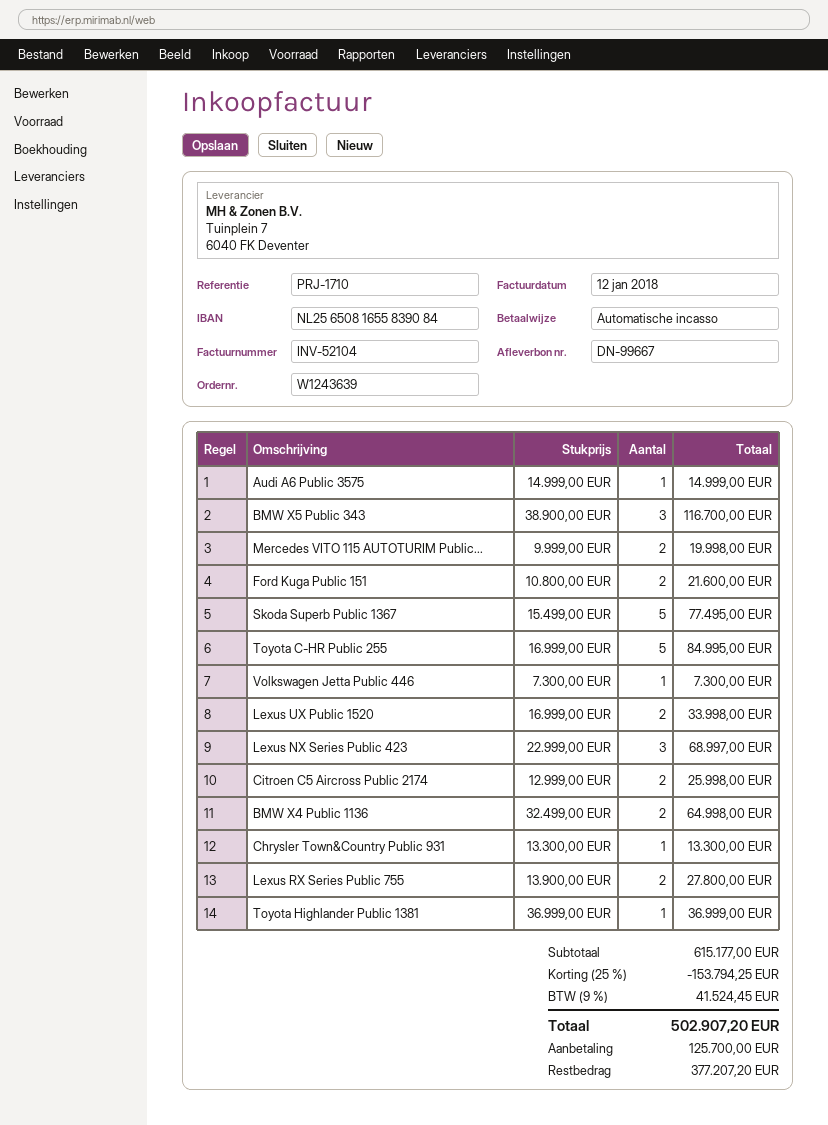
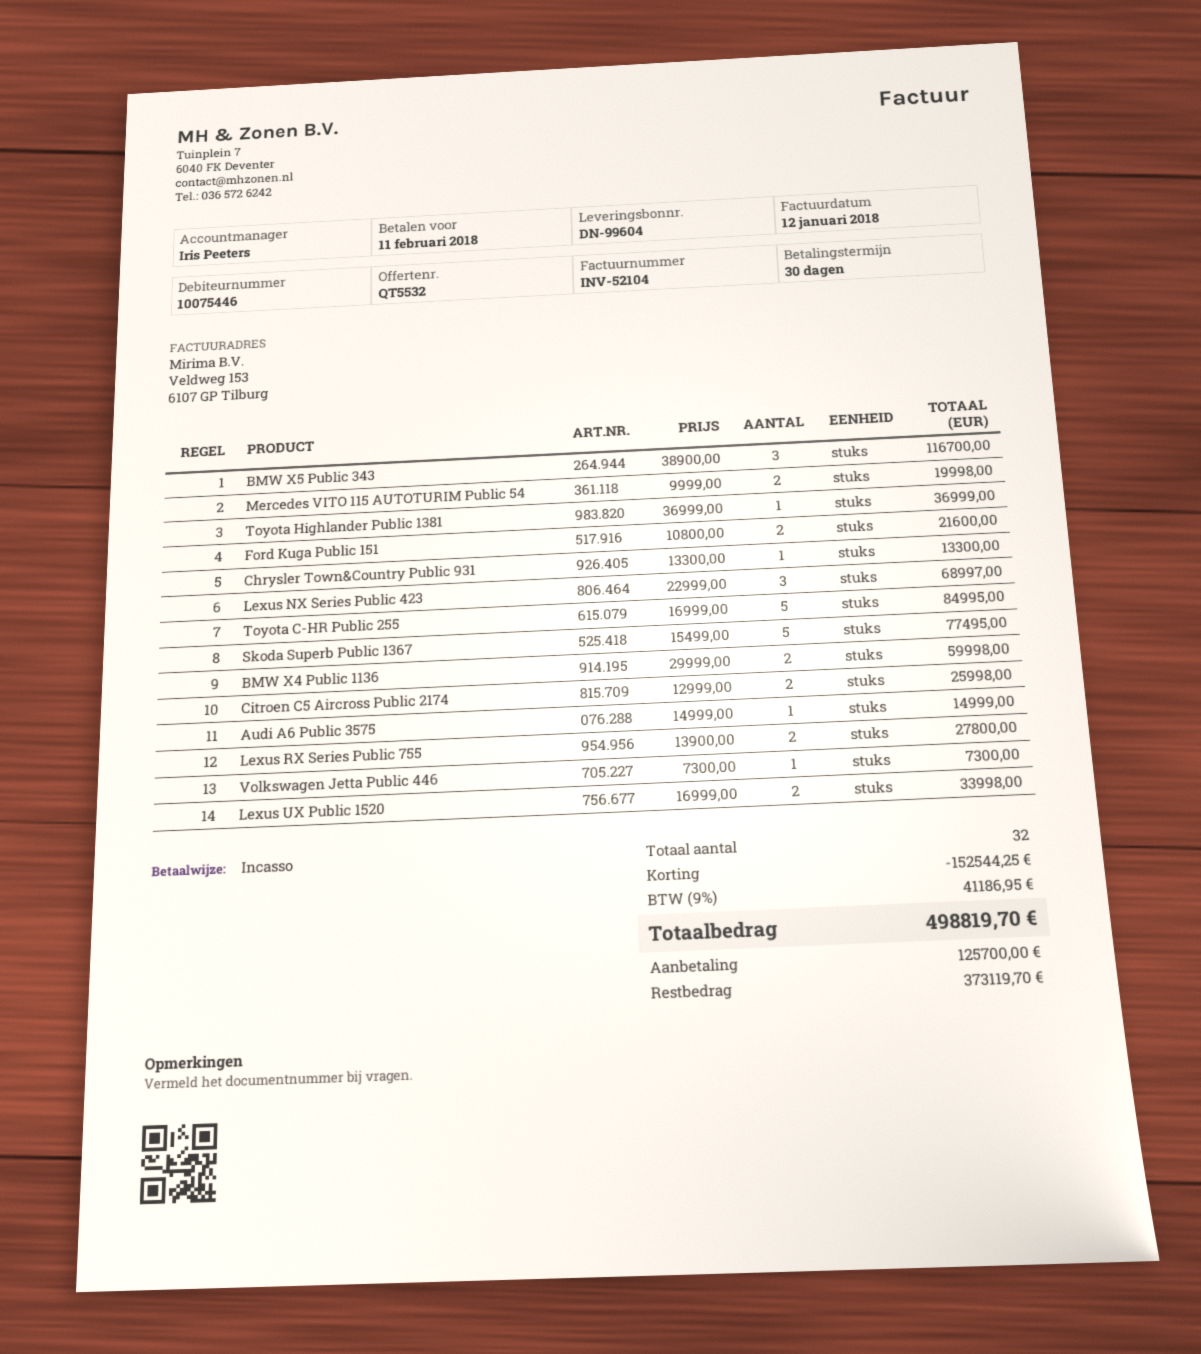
delivery note number: DN-99667 -> DN-99604
BMW X4 Public 1136: 2 x 32499.00 = 64998.00 -> 2 x 29999.00 = 59998.00
discount: 153794.25 -> 152544.25
tax: 9% = 41524.45 -> 9% = 41186.95
total: 502907.20 -> 498819.70
balance: 377207.20 -> 373119.70

